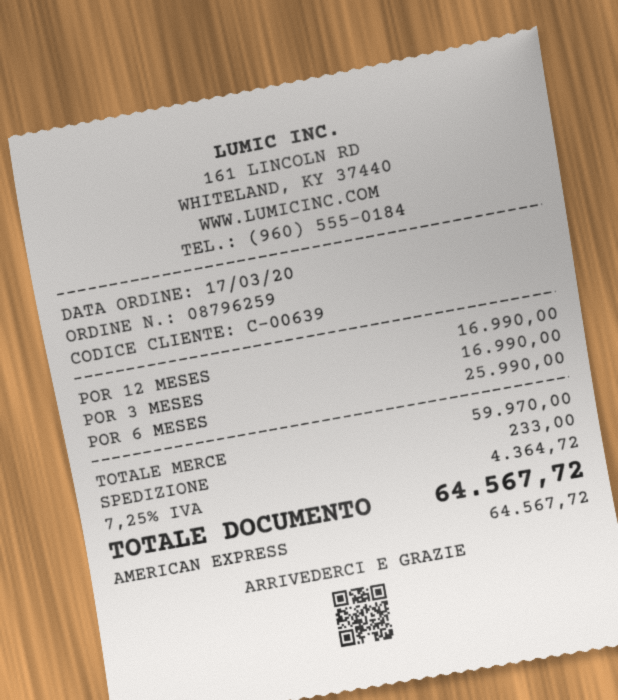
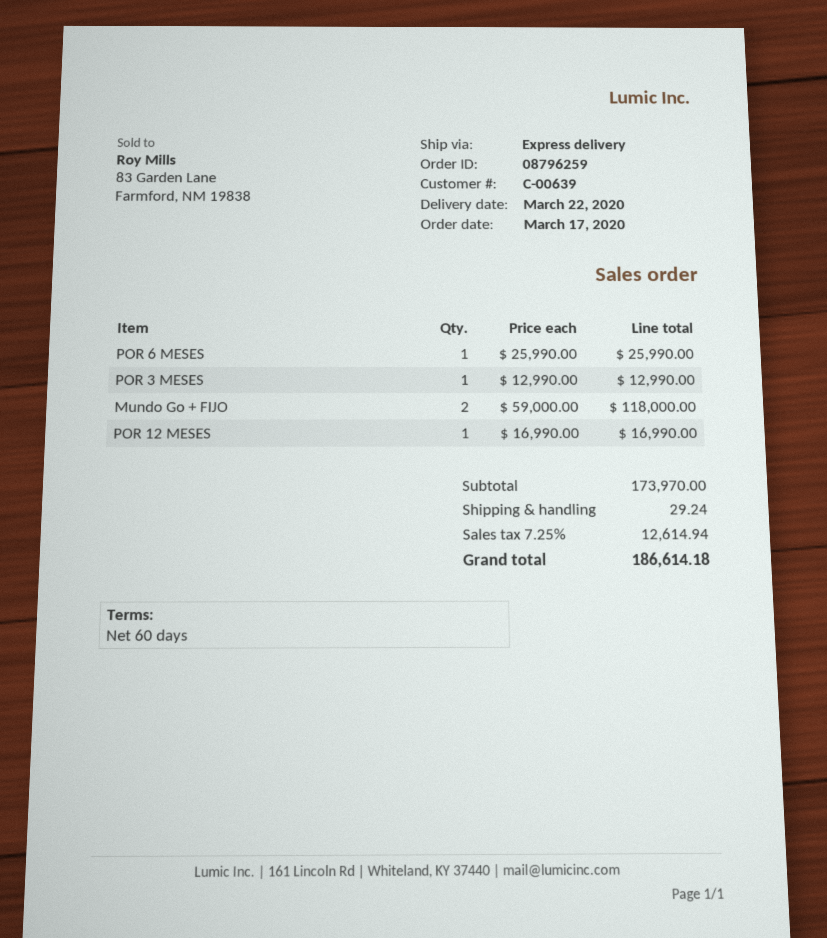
POR 3 MESES: 1 x 16990.00 = 16990.00 -> 1 x 12990.00 = 12990.00
Mundo Go + FIJO: none -> 2 x 59000.00 = 118000.00
subtotal: 59970.00 -> 173970.00
shipping: 233.00 -> 29.24
tax: 7.25% = 4364.72 -> 7.25% = 12614.94
total: 64567.72 -> 186614.18

